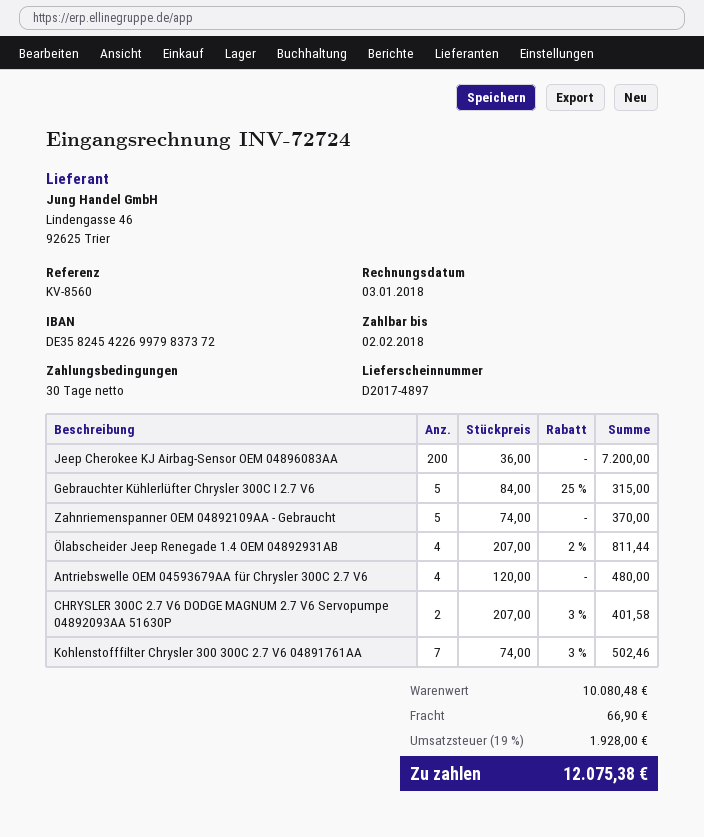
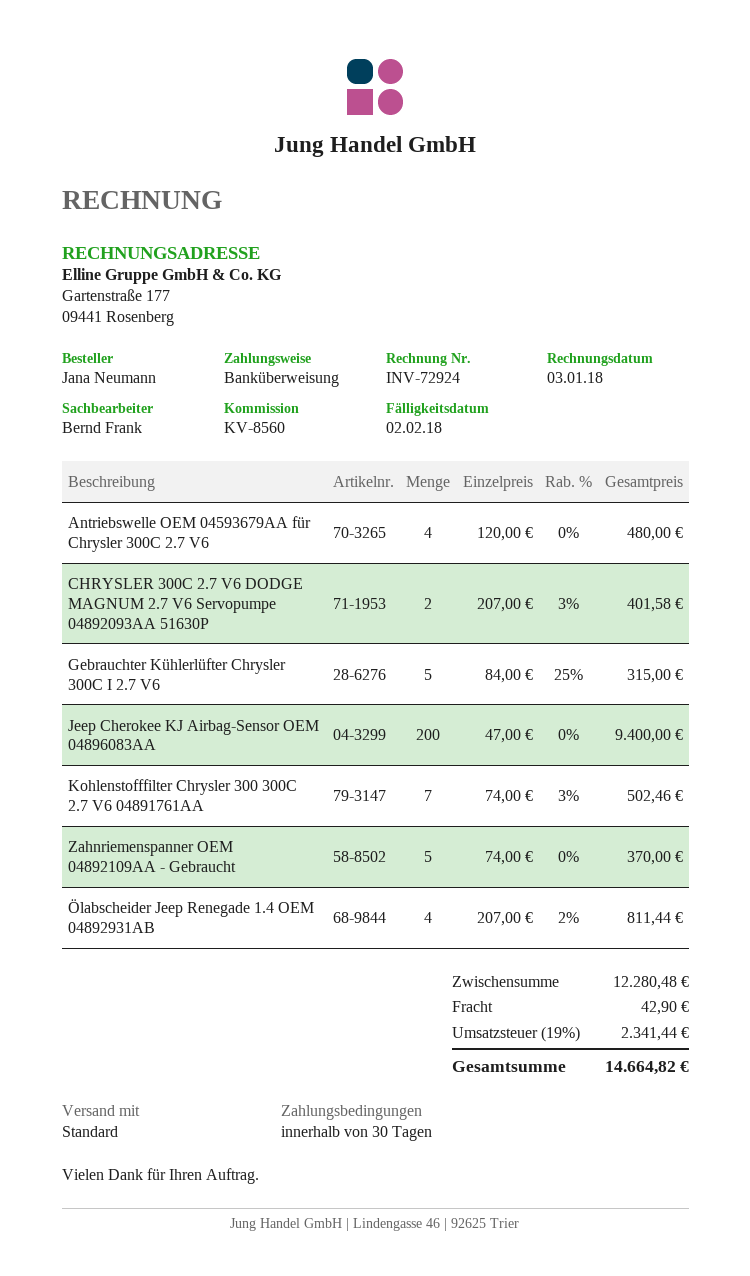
invoice number: INV-72724 -> INV-72924
Jeep Cherokee KJ Airbag-Sensor OEM 04896083AA: 200 x 36.00 = 7200.00 -> 200 x 47.00 = 9400.00
subtotal: 10080.48 -> 12280.48
shipping: 66.90 -> 42.90
tax: 19% = 1928.00 -> 19% = 2341.44
total: 12075.38 -> 14664.82

